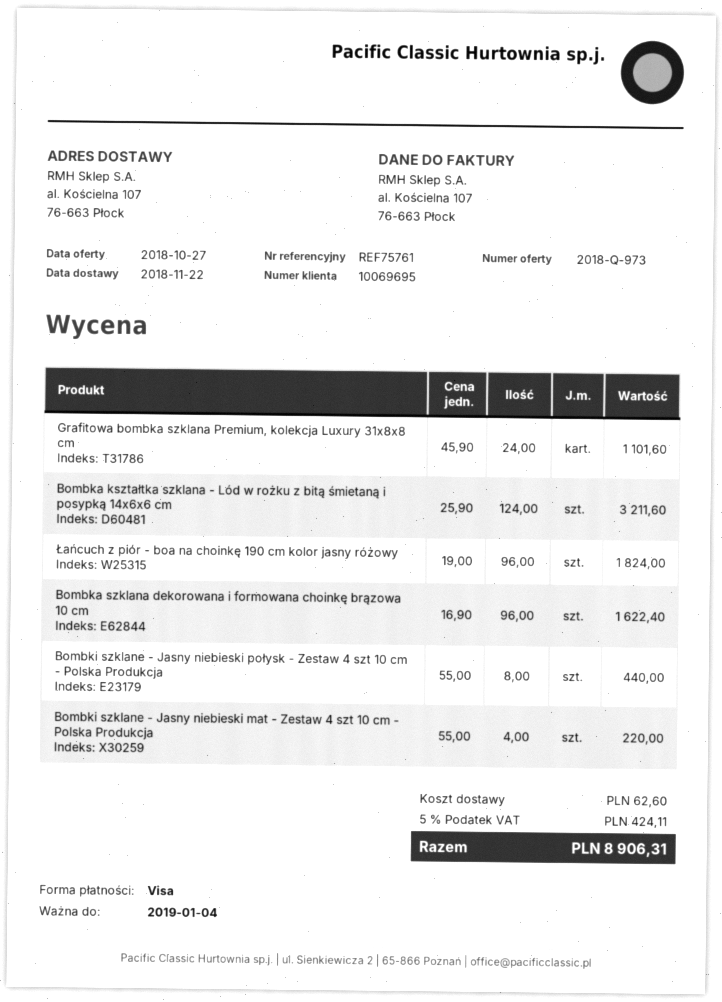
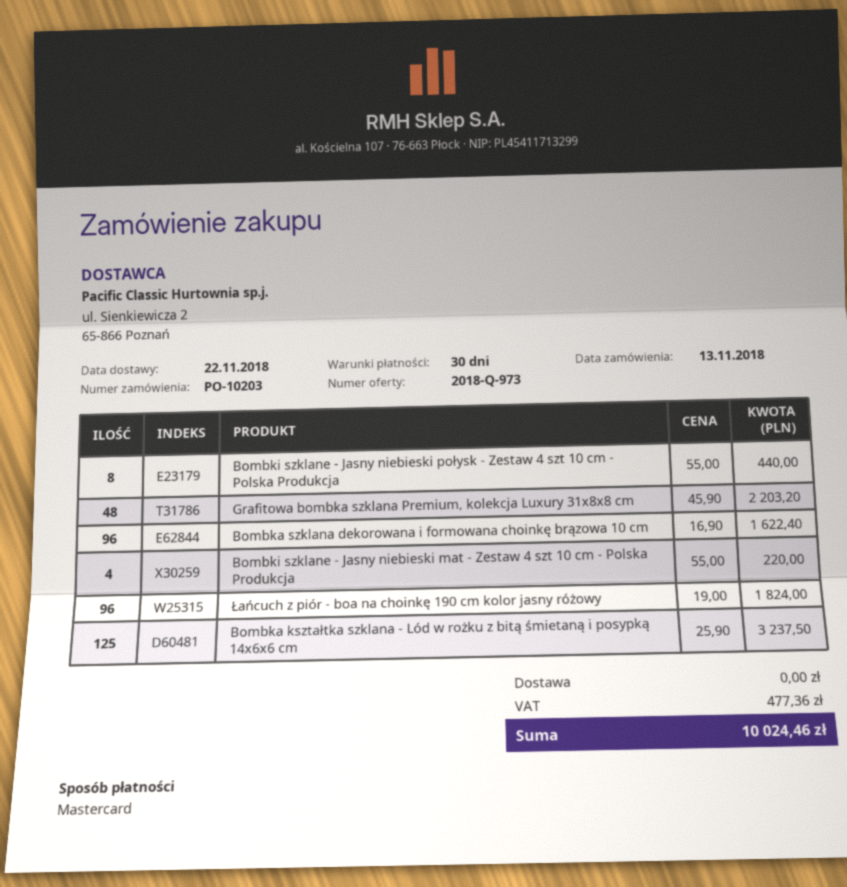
payment method: Visa -> Mastercard
Grafitowa bombka szklana Premium, kolekcja Luxury 31x8x8 cm: 24 x 45.90 = 1101.60 -> 48 x 45.90 = 2203.20
Bombka kształtka szklana - Lód w rożku z bitą śmietaną i posypką 14x6x6 cm: 124 x 25.90 = 3211.60 -> 125 x 25.90 = 3237.50
shipping: 62.60 -> 0.00
tax: 424.11 -> 477.36
total: 8906.31 -> 10024.46

